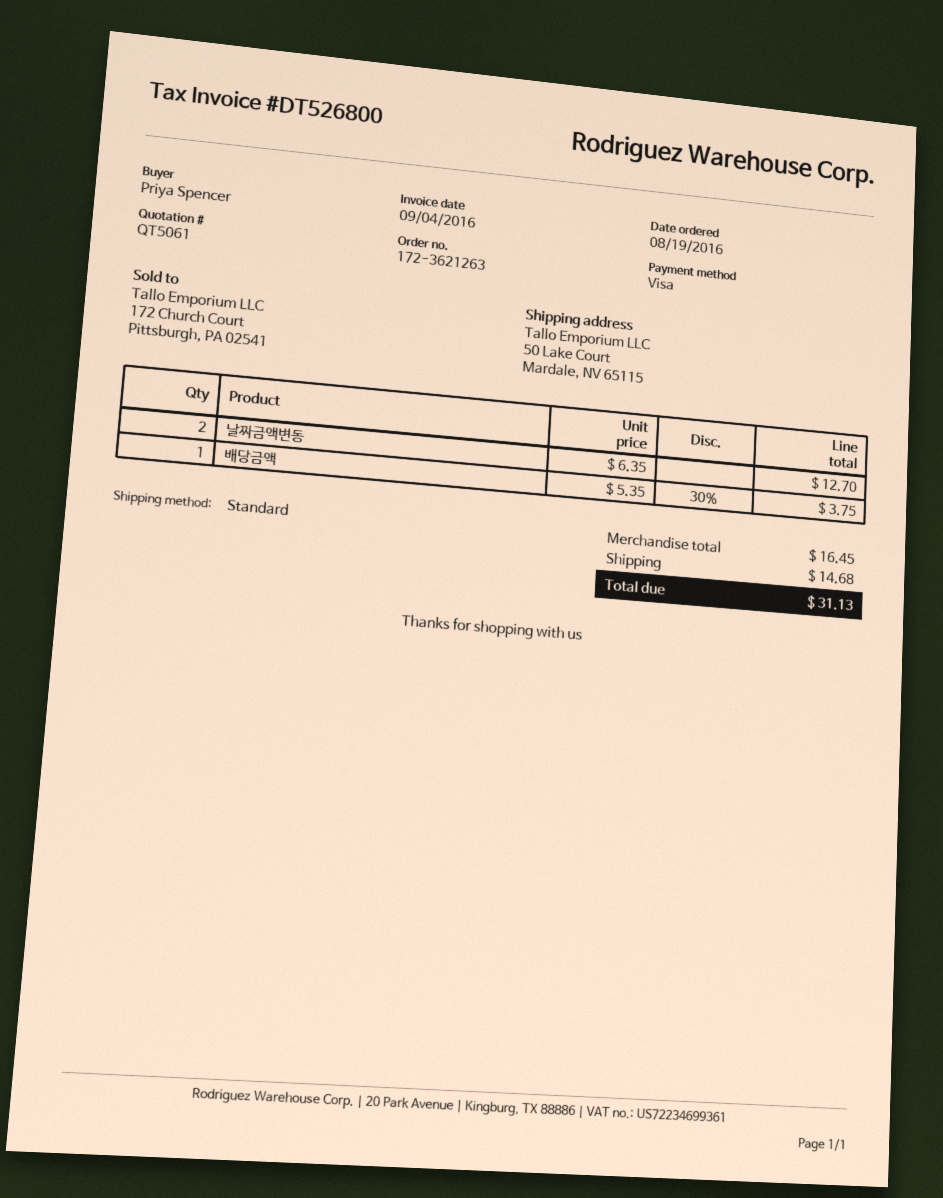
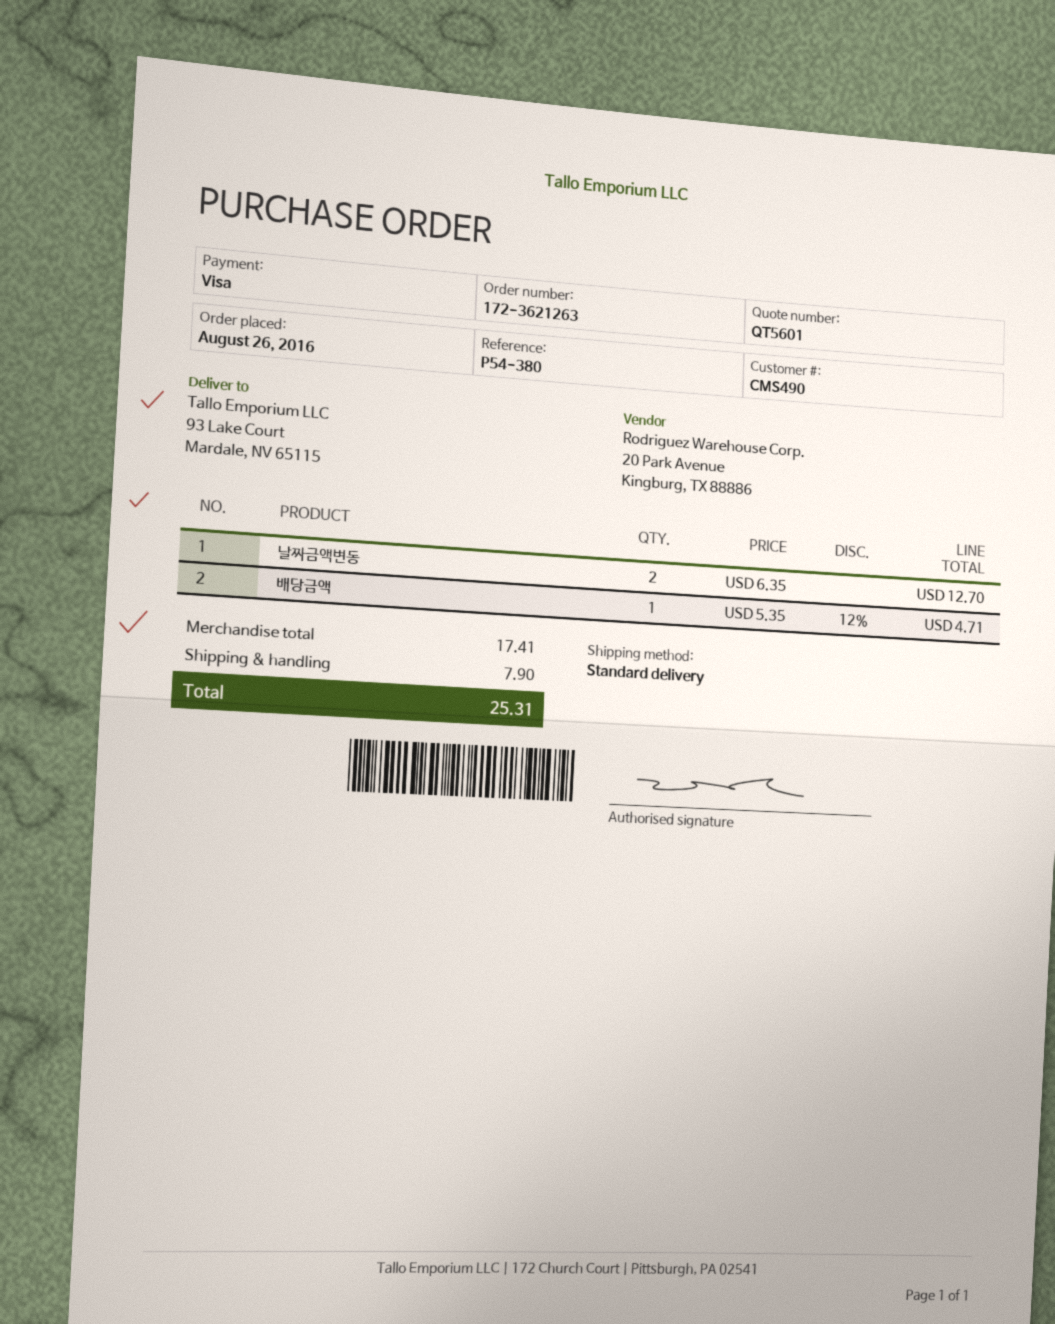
quote number: QT5061 -> QT5601
order date: 2016-08-19 -> 2016-08-26
ship to: 50 Lake Court, Mardale, NV 65115 -> 93 Lake Court, Mardale, NV 65115
배당금액: 1 x 5.35 - 30% = 3.75 -> 1 x 5.35 - 12% = 4.71
subtotal: 16.45 -> 17.41
shipping: 14.68 -> 7.90
total: 31.13 -> 25.31

